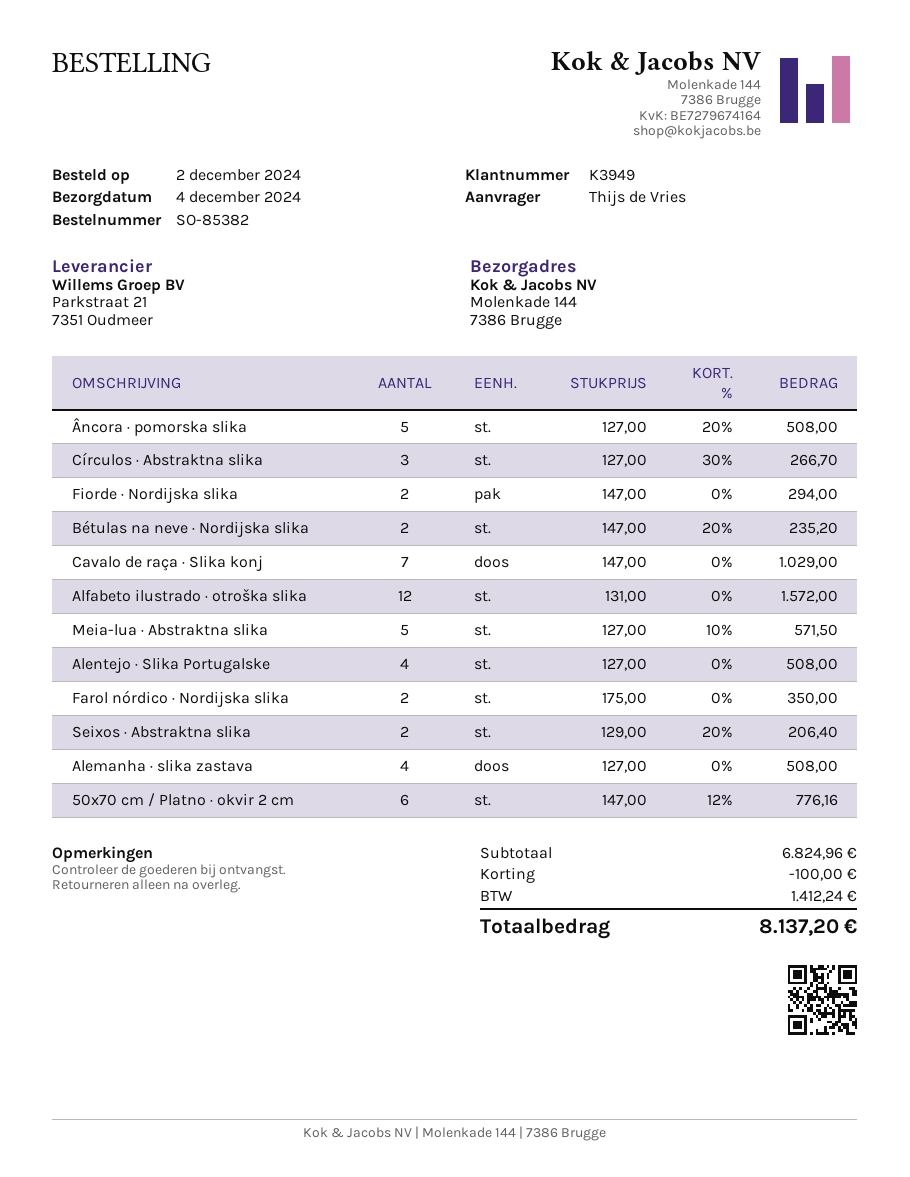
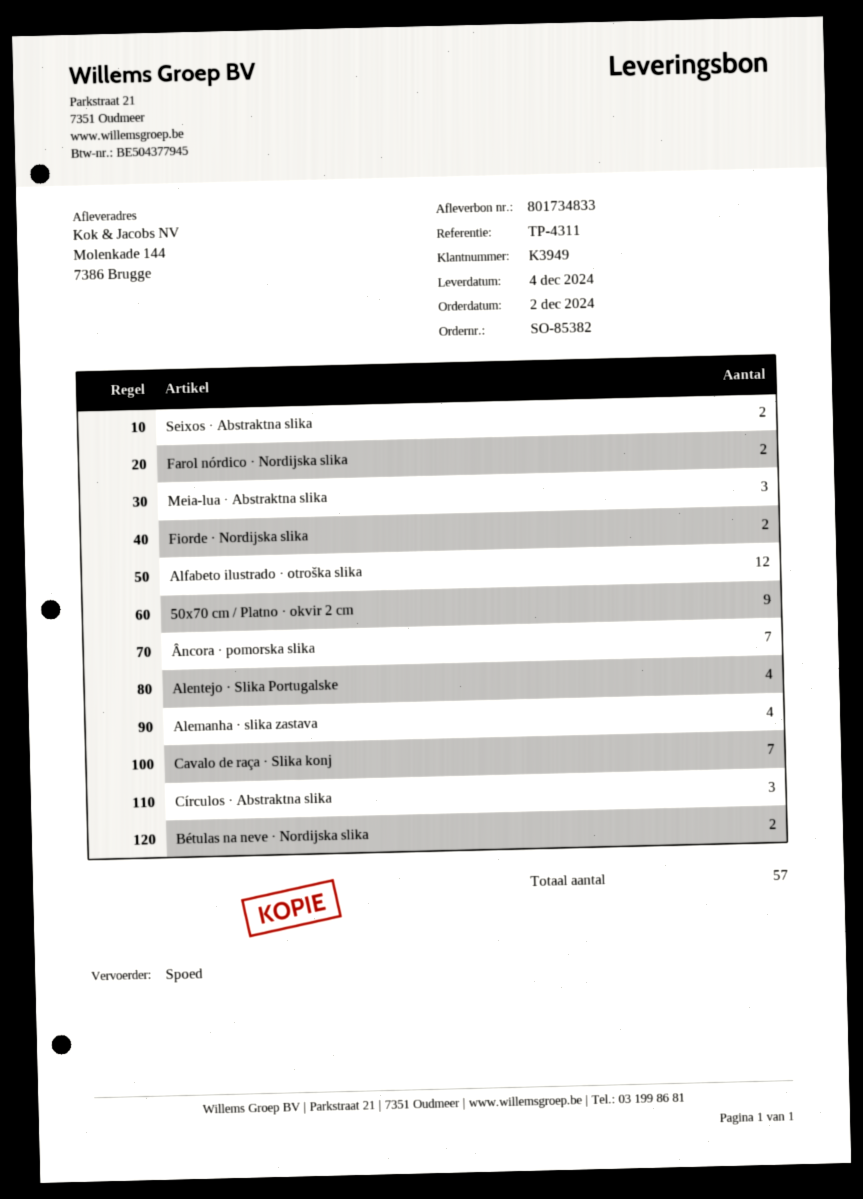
Âncora · pomorska slika: 5 -> 7
Meia-lua · Abstraktna slika: 5 -> 3
50x70 cm / Platno · okvir 2 cm: 6 -> 9

